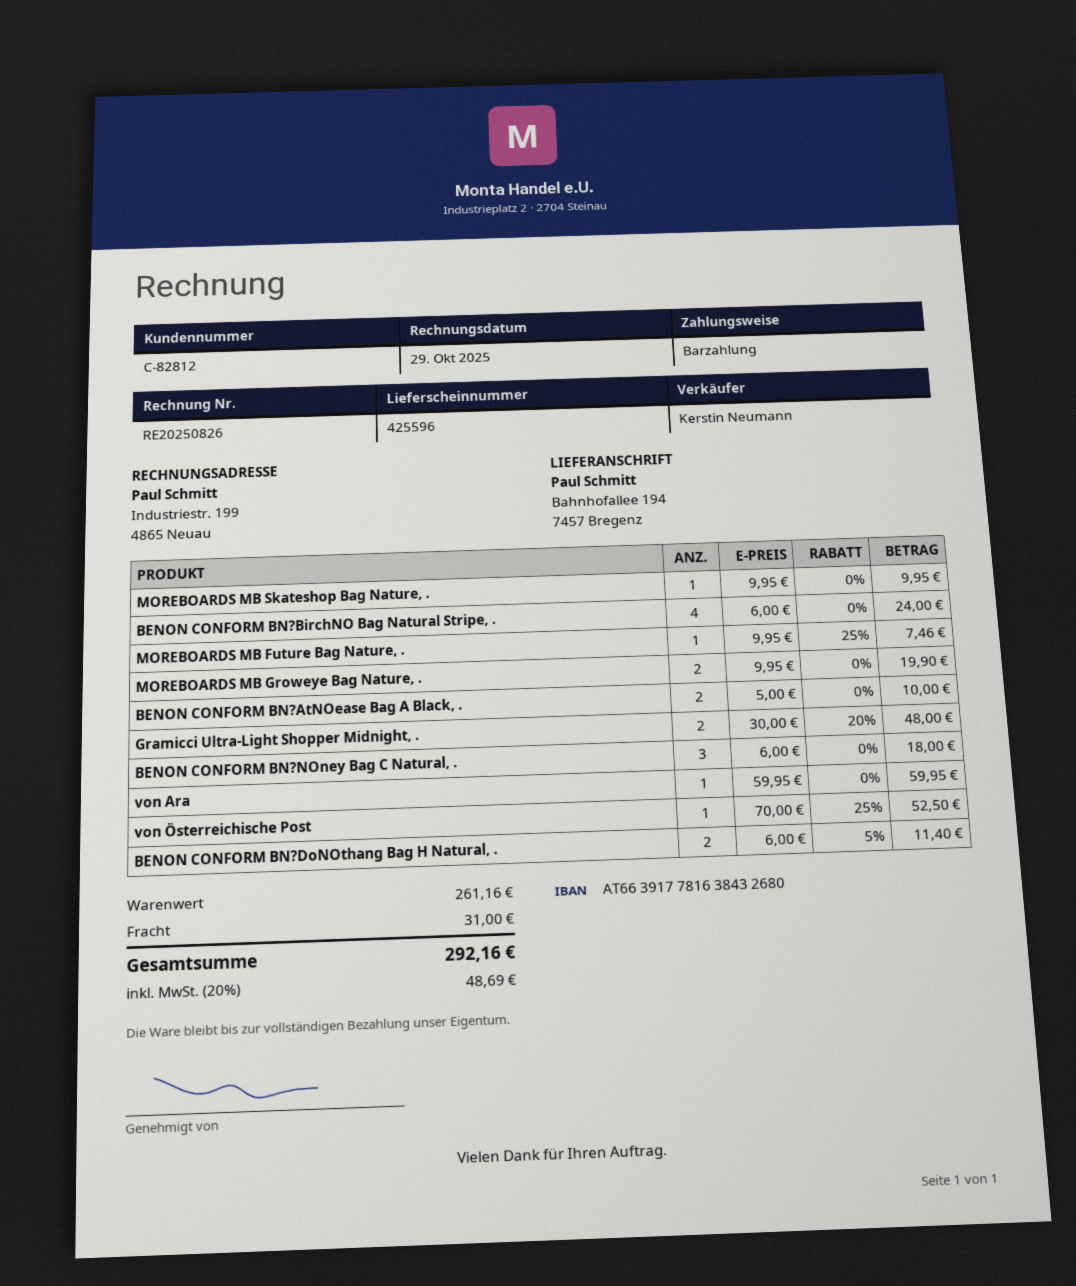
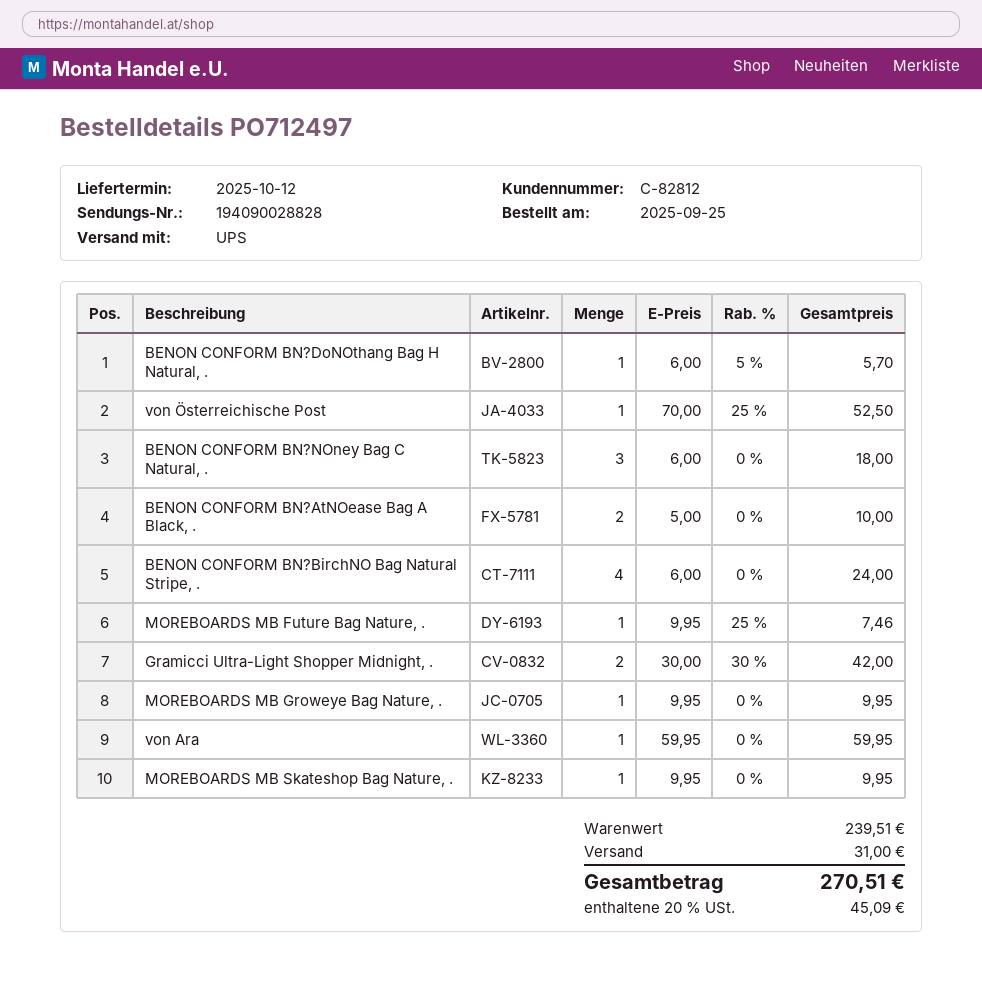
MOREBOARDS MB Groweye Bag Nature, .: 2 x 9.95 = 19.90 -> 1 x 9.95 = 9.95
Gramicci Ultra-Light Shopper Midnight, .: 2 x 30.00 - 20% = 48.00 -> 2 x 30.00 - 30% = 42.00
BENON CONFORM BN?DoNOthang Bag H Natural, .: 2 x 6.00 - 5% = 11.40 -> 1 x 6.00 - 5% = 5.70
subtotal: 261.16 -> 239.51
tax: 20% = 48.69 -> 20% = 45.09
total: 292.16 -> 270.51

